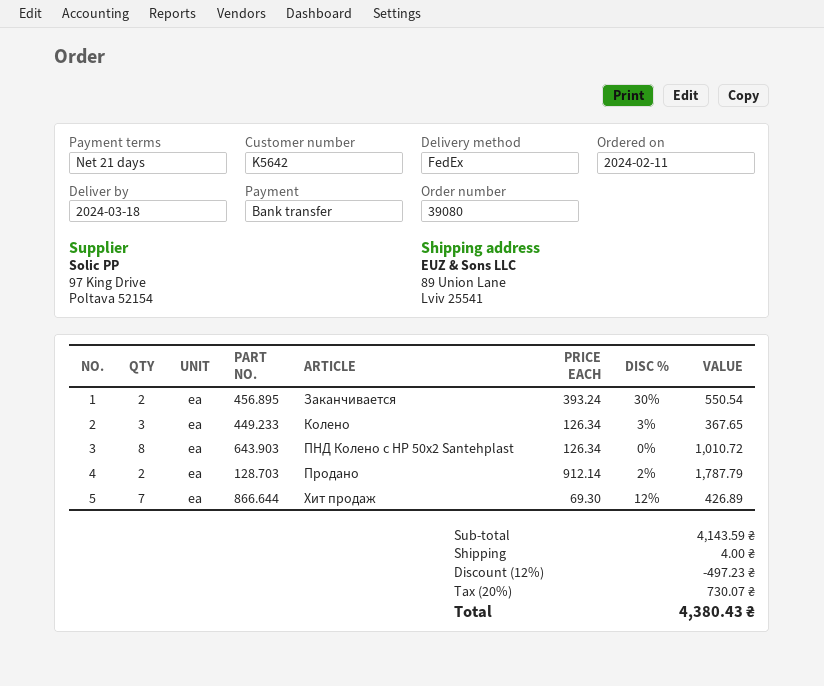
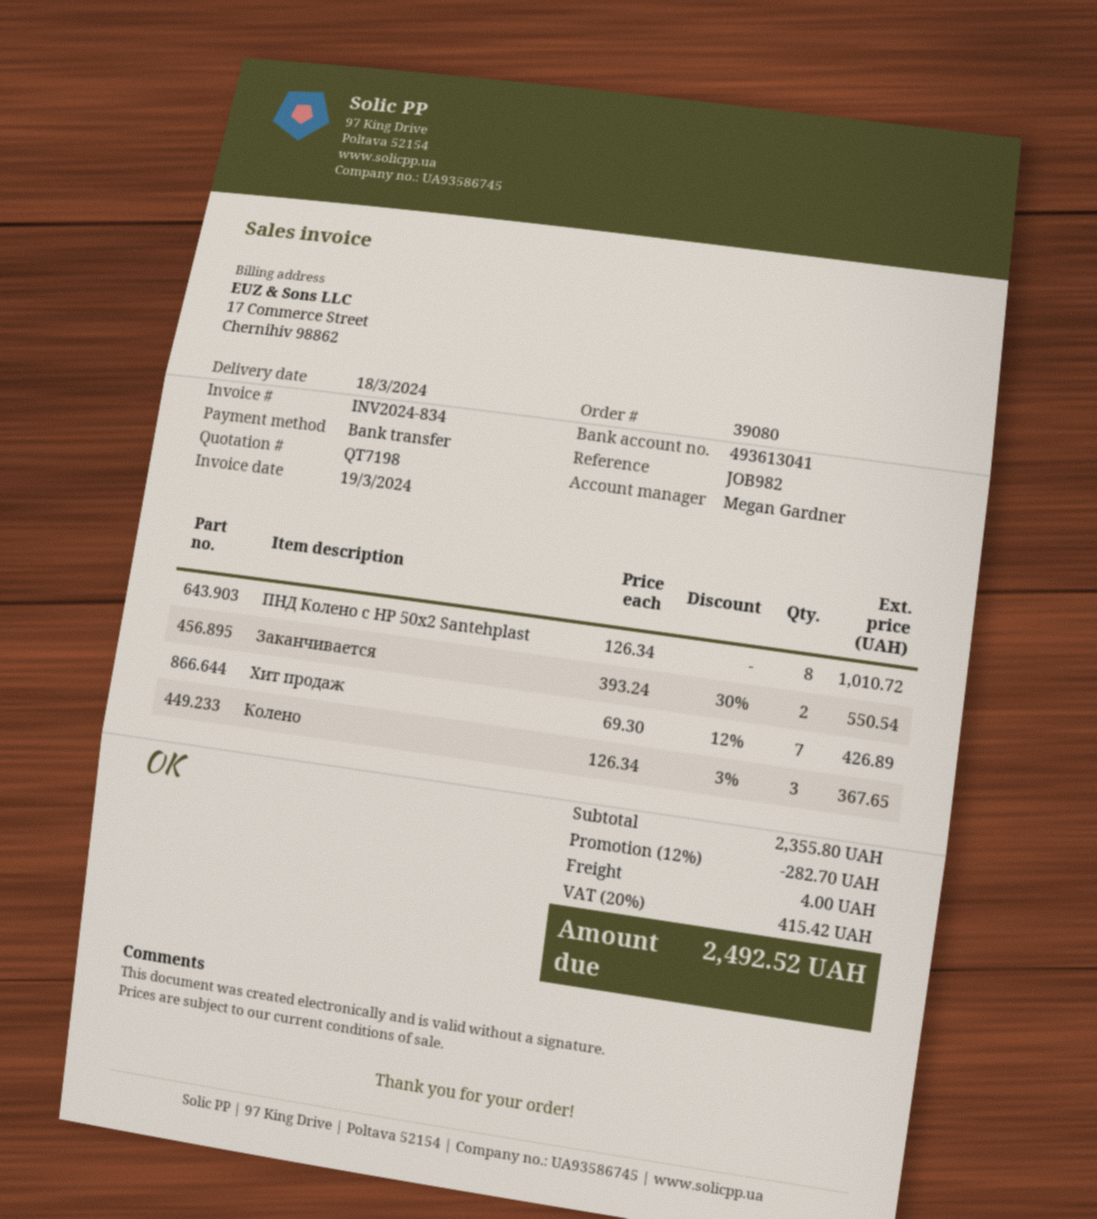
Продано: 2 x 912.14 - 2% = 1787.79 -> none
subtotal: 4143.59 -> 2355.80
discount: 12% = 497.23 -> 12% = 282.70
tax: 20% = 730.07 -> 20% = 415.42
total: 4380.43 -> 2492.52

